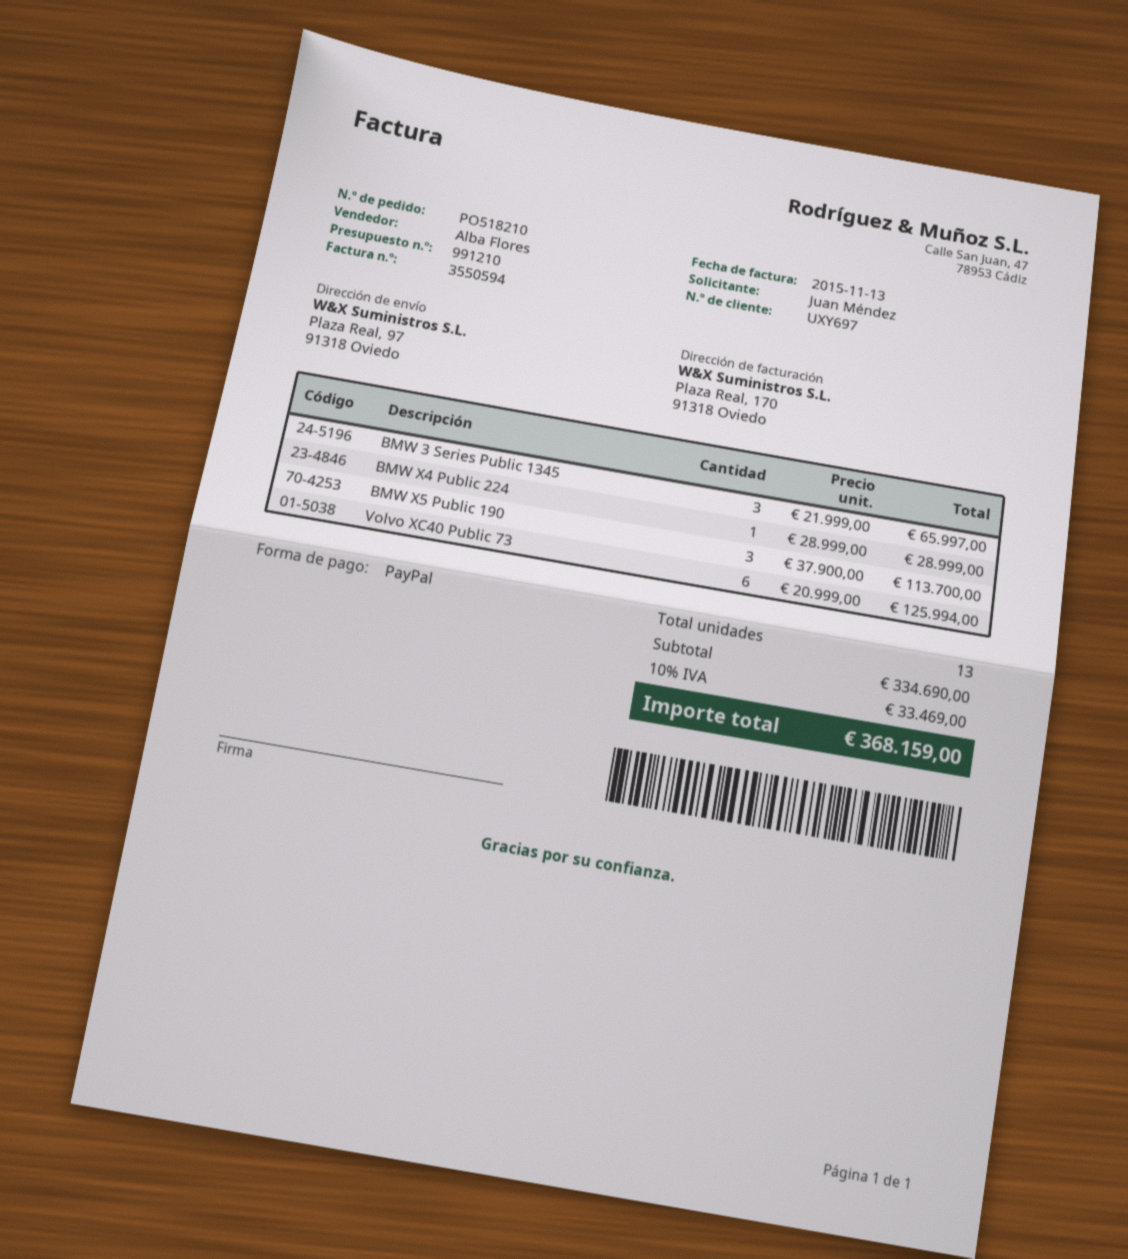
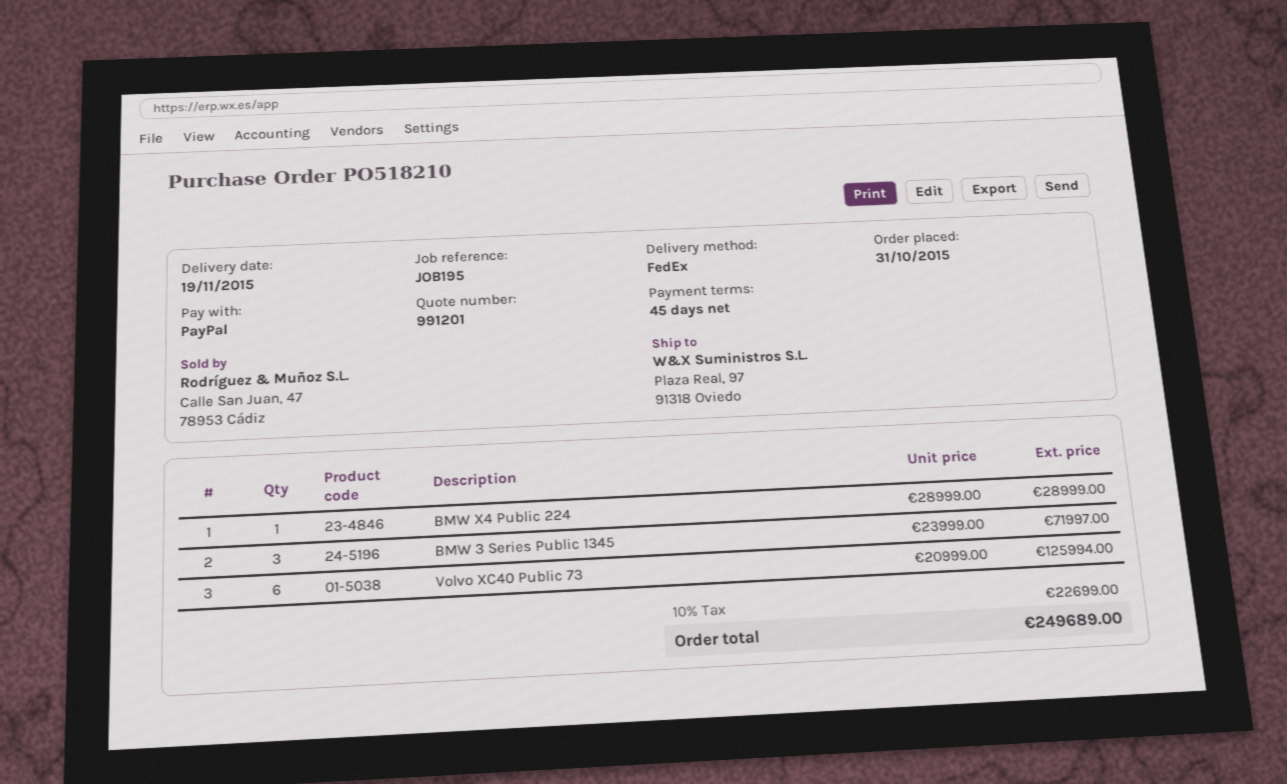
quote number: 991210 -> 991201
BMW 3 Series Public 1345: 3 x 21999.00 = 65997.00 -> 3 x 23999.00 = 71997.00
BMW X5 Public 190: 3 x 37900.00 = 113700.00 -> none
tax: 10% = 33469.00 -> 10% = 22699.00
total: 368159.00 -> 249689.00

